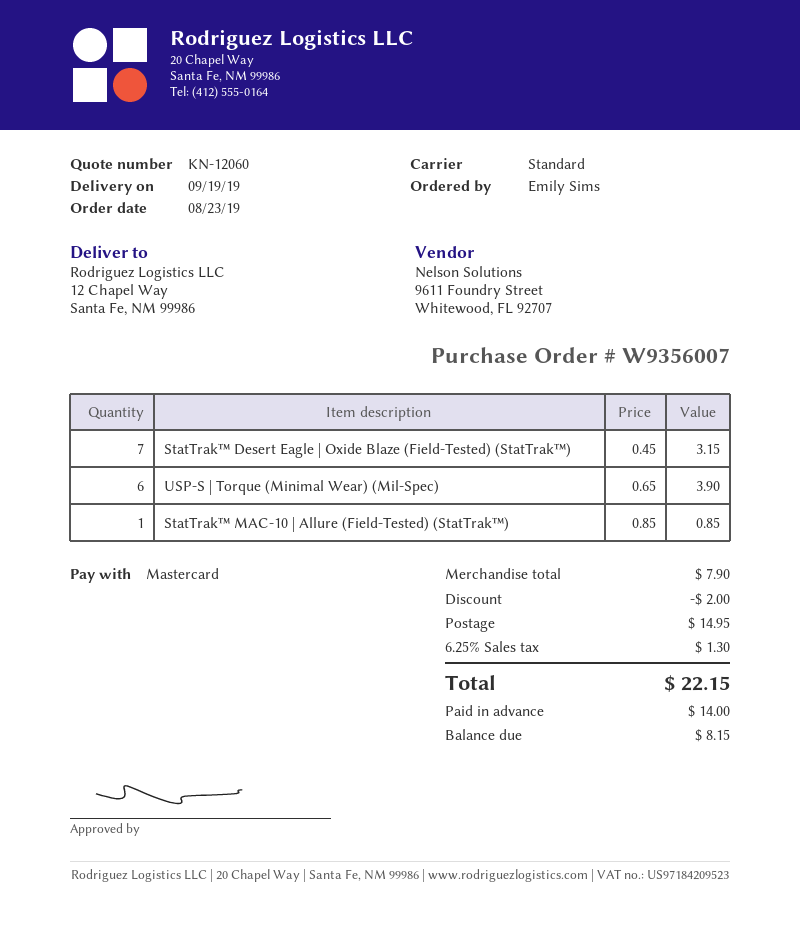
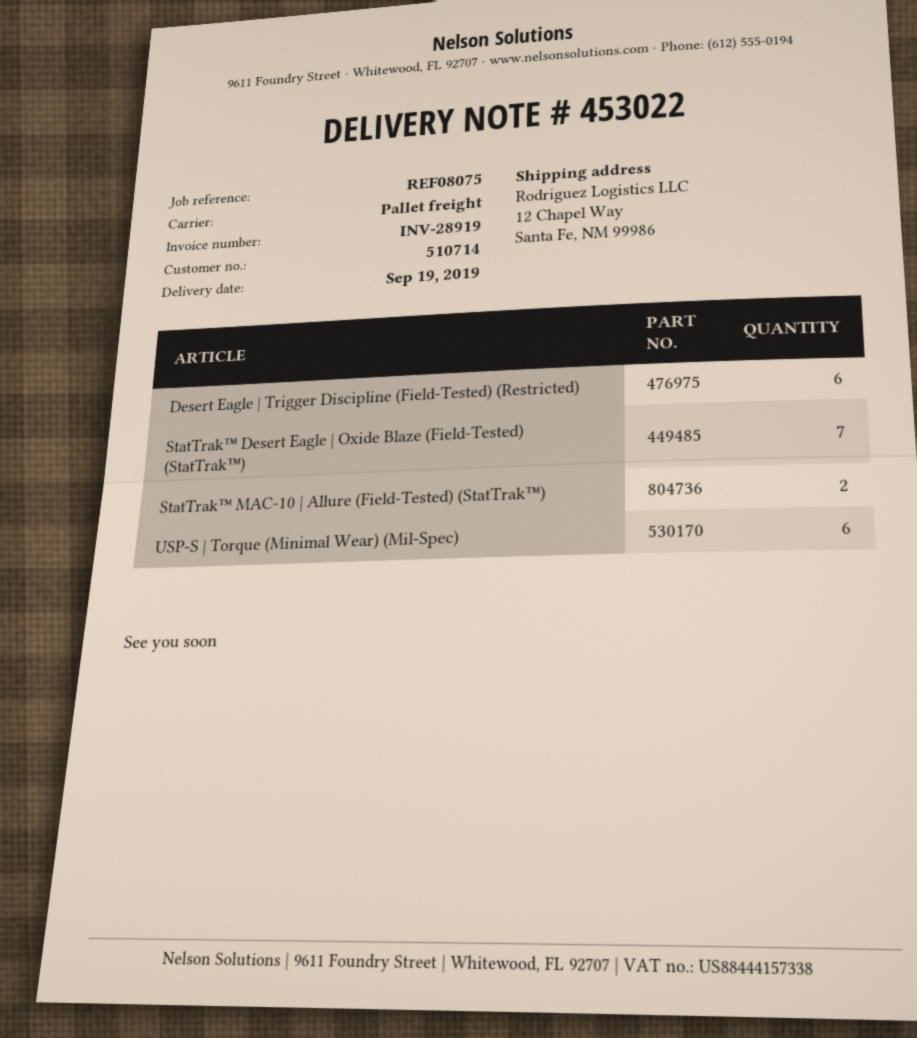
shipping method: standard -> pallet freight
StatTrak™ MAC-10 | Allure (Field-Tested) (StatTrak™): 1 -> 2
Desert Eagle | Trigger Discipline (Field-Tested) (Restricted): none -> 6

